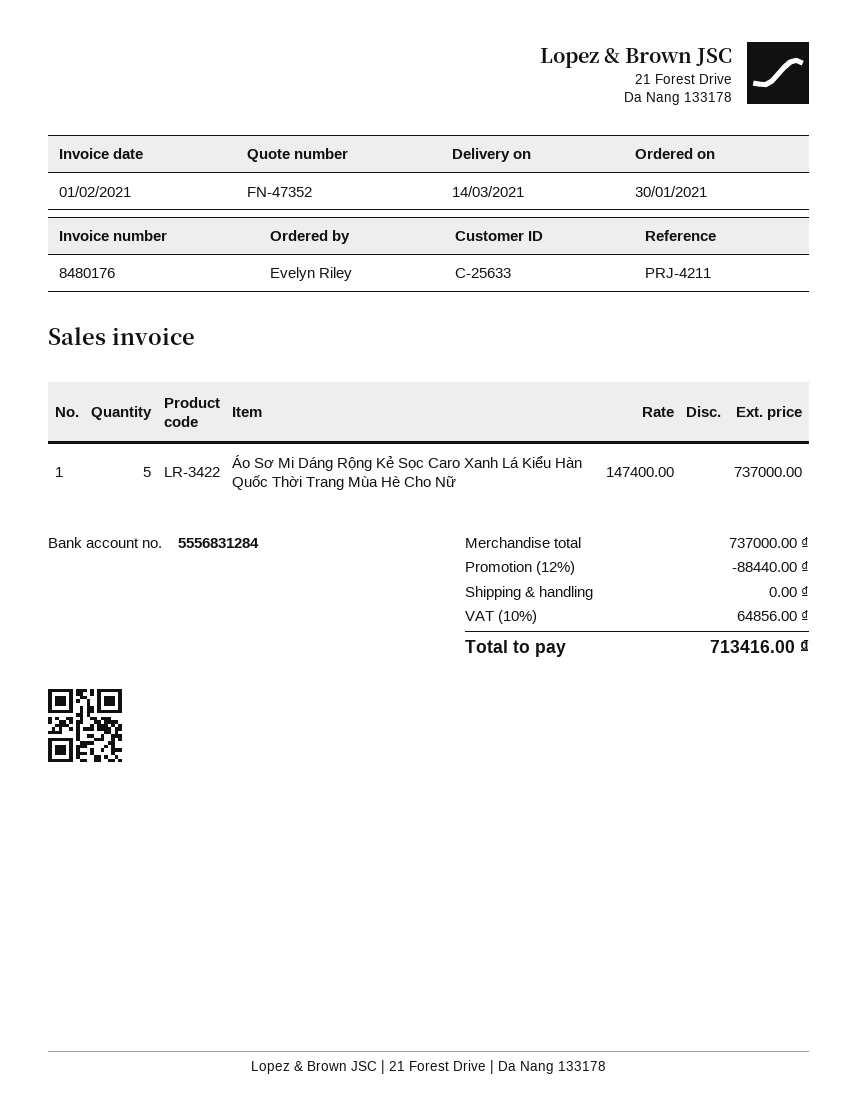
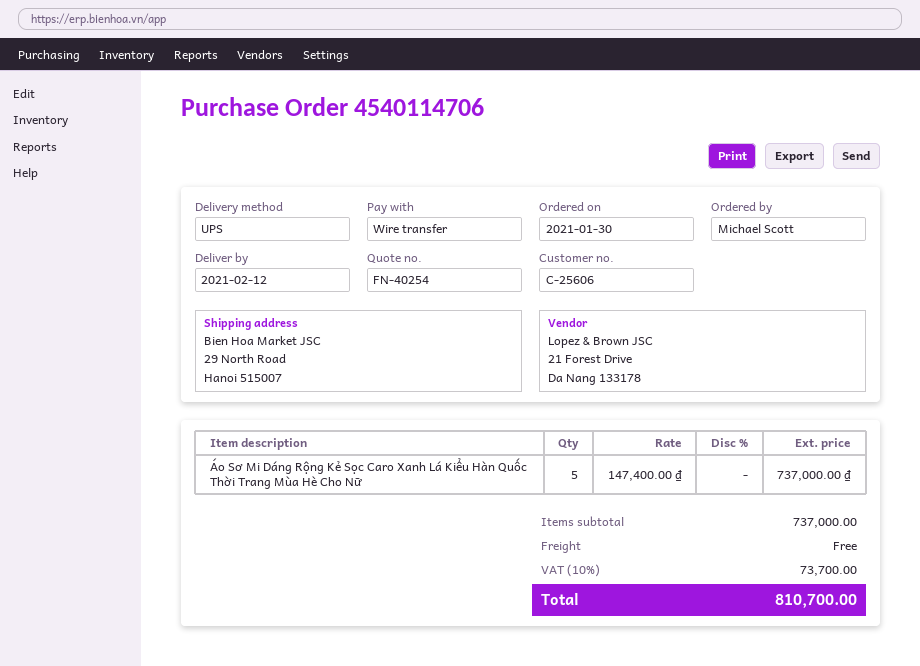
quote number: FN-47352 -> FN-40254
delivery date: 2021-03-14 -> 2021-02-12
customer number: C-25633 -> C-25606
ordered by: Evelyn Riley -> Michael Scott
discount: 12% = 88440.00 -> none
tax: 10% = 64856.00 -> 10% = 73700.00
total: 713416.00 -> 810700.00

